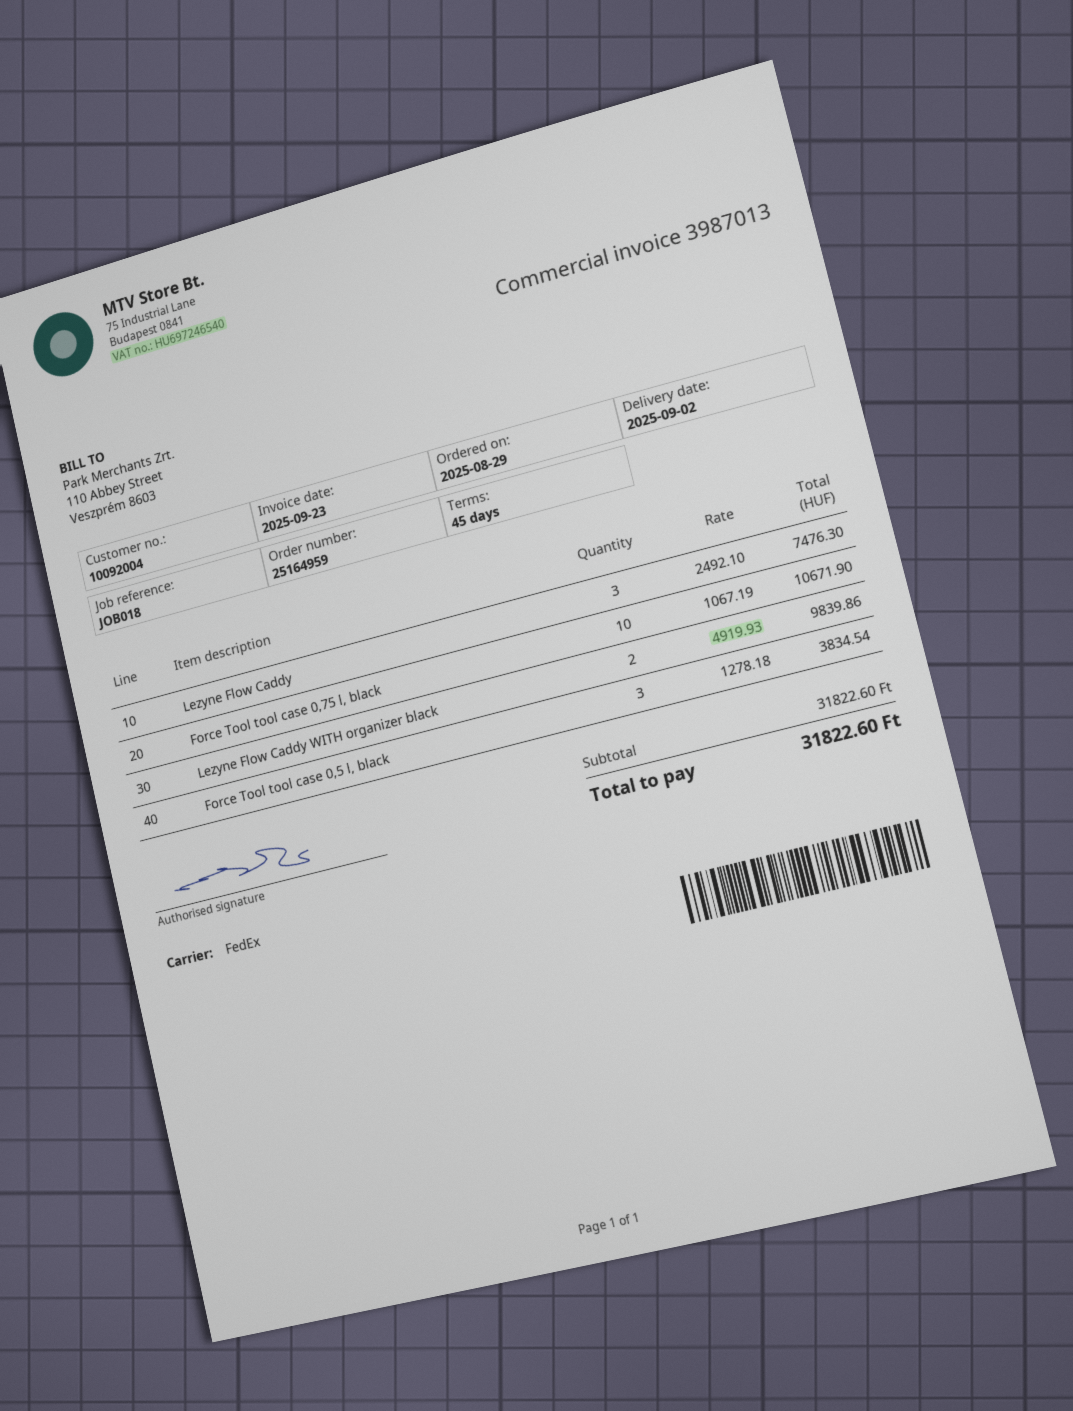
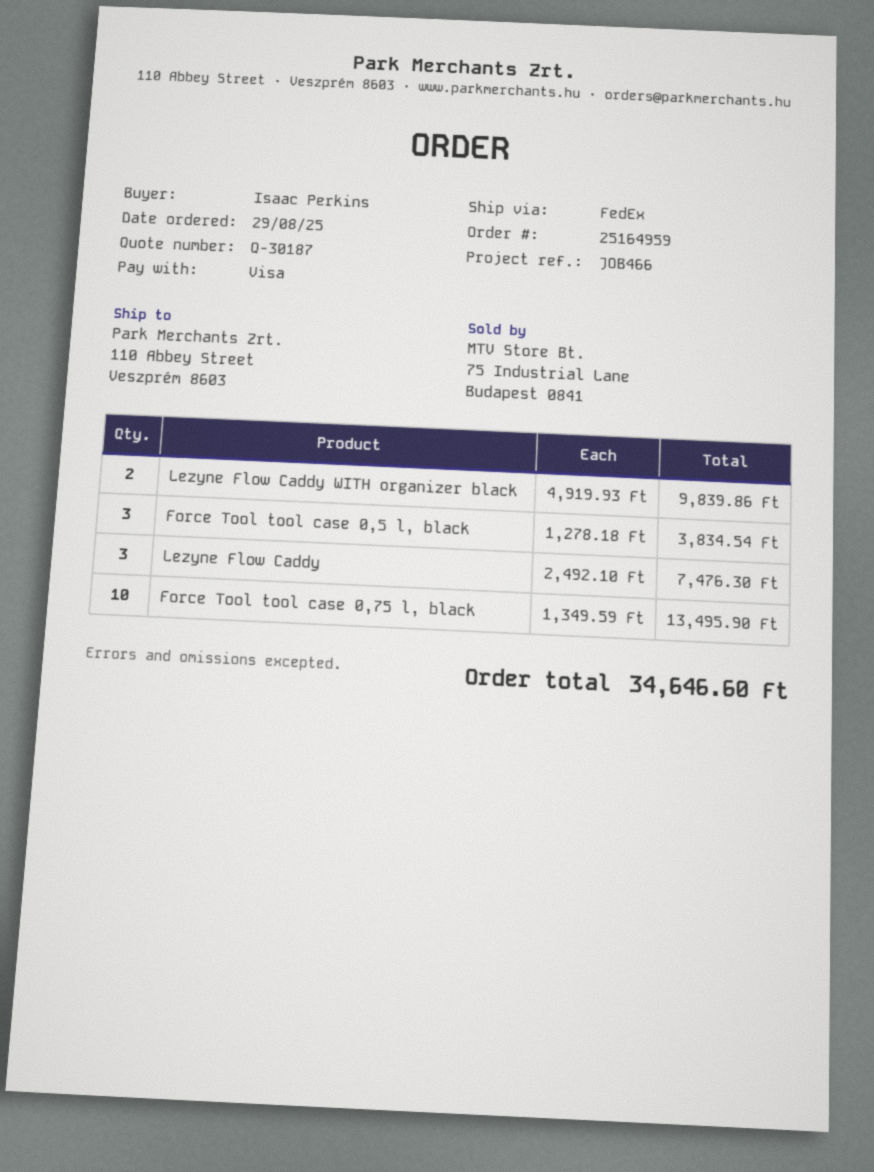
reference: JOB018 -> JOB466
Force Tool tool case 0,75 l, black: 10 x 1067.19 = 10671.90 -> 10 x 1349.59 = 13495.90
total: 31822.60 -> 34646.60

